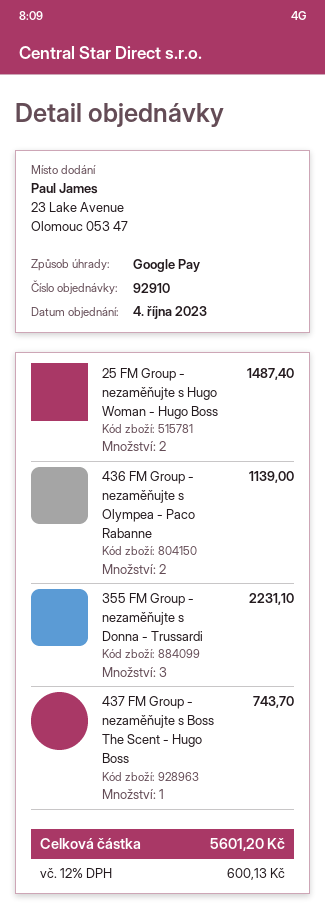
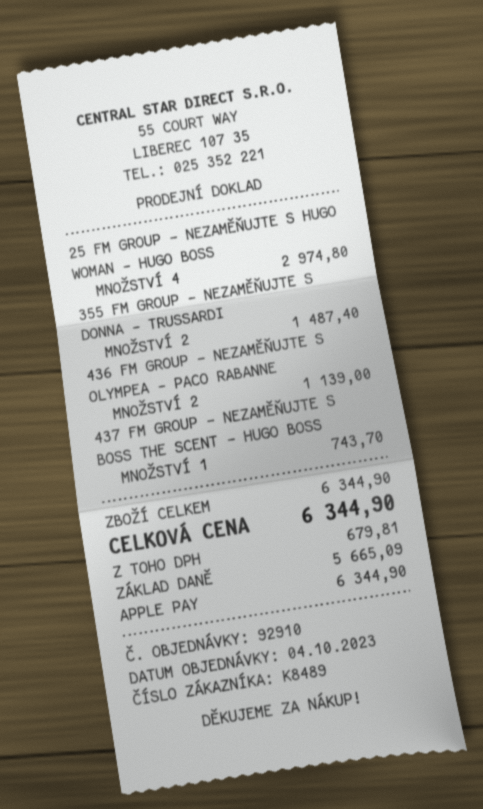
payment method: Google Pay -> Apple Pay
25 FM Group - nezaměňujte s Hugo Woman - Hugo Boss: 2 for 1487.40 -> 4 for 2974.80
355 FM Group - nezaměňujte s Donna - Trussardi: 3 for 2231.10 -> 2 for 1487.40
tax: 600.13 -> 679.81
total: 5601.20 -> 6344.90

